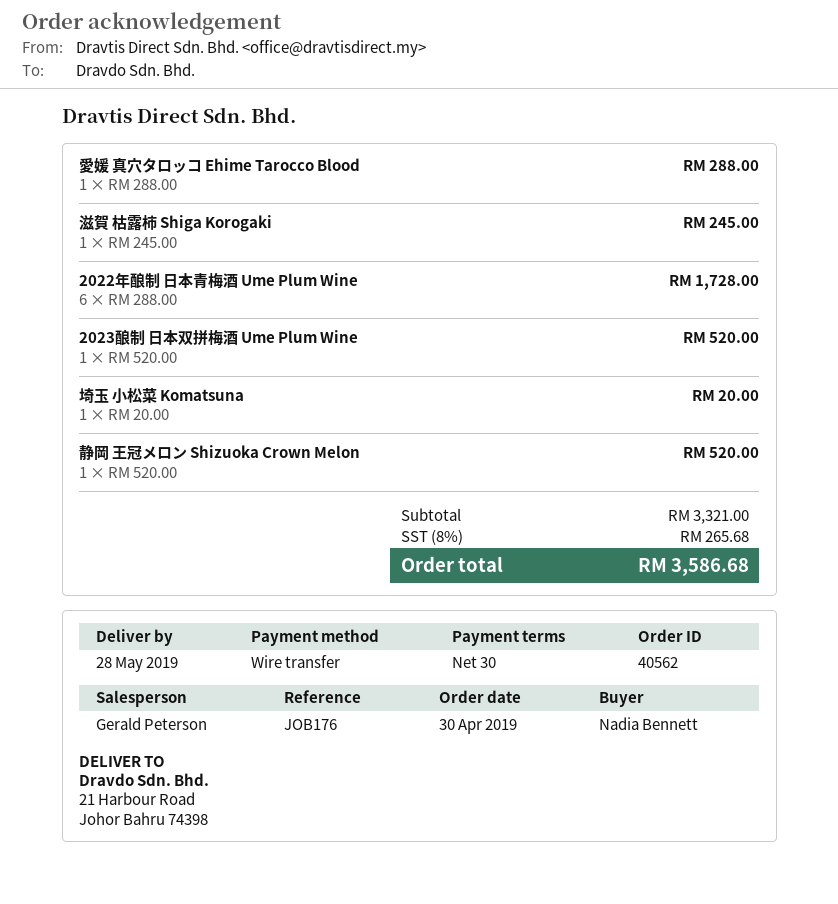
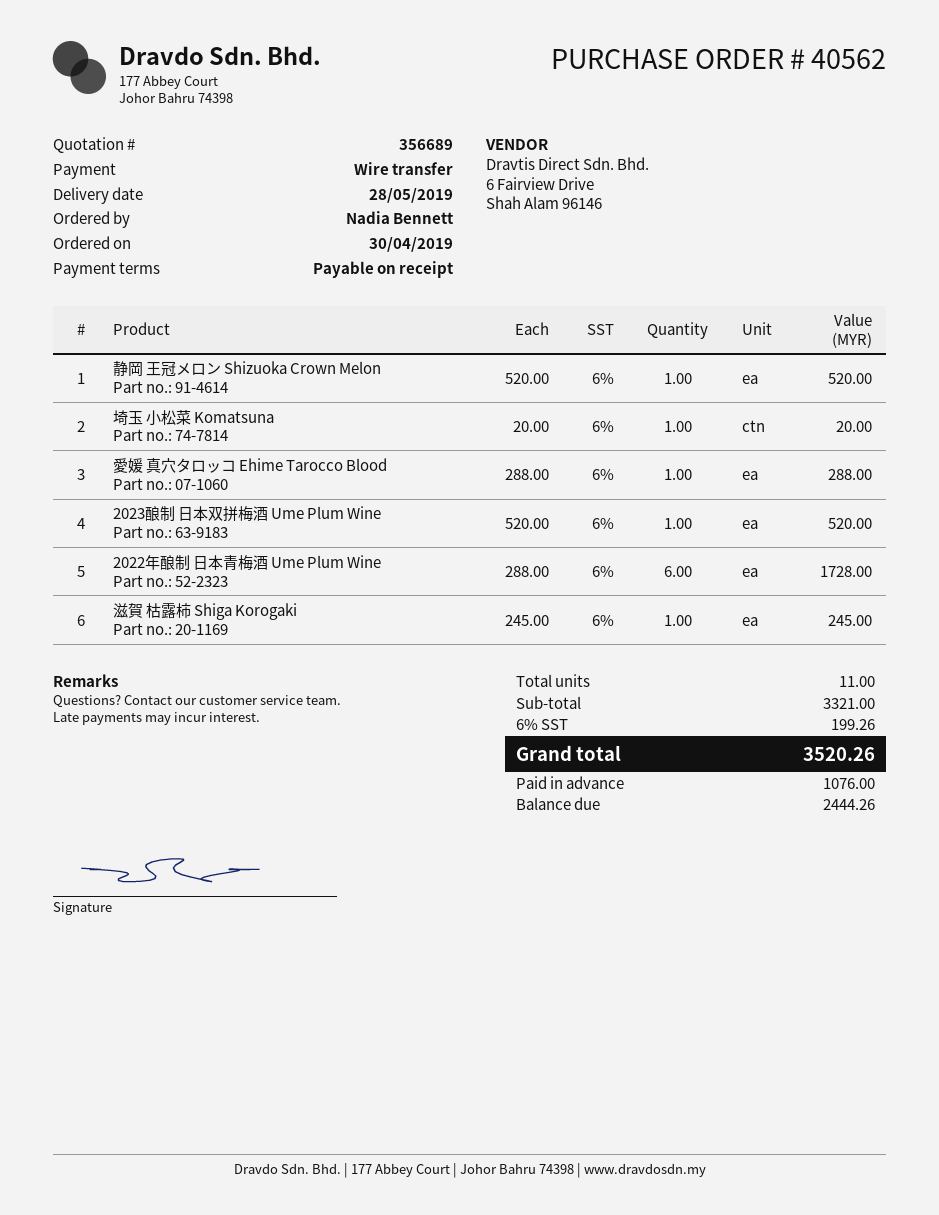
payment terms: 30 days -> on receipt
tax: 8% = 265.68 -> 6% = 199.26
total: 3586.68 -> 3520.26

